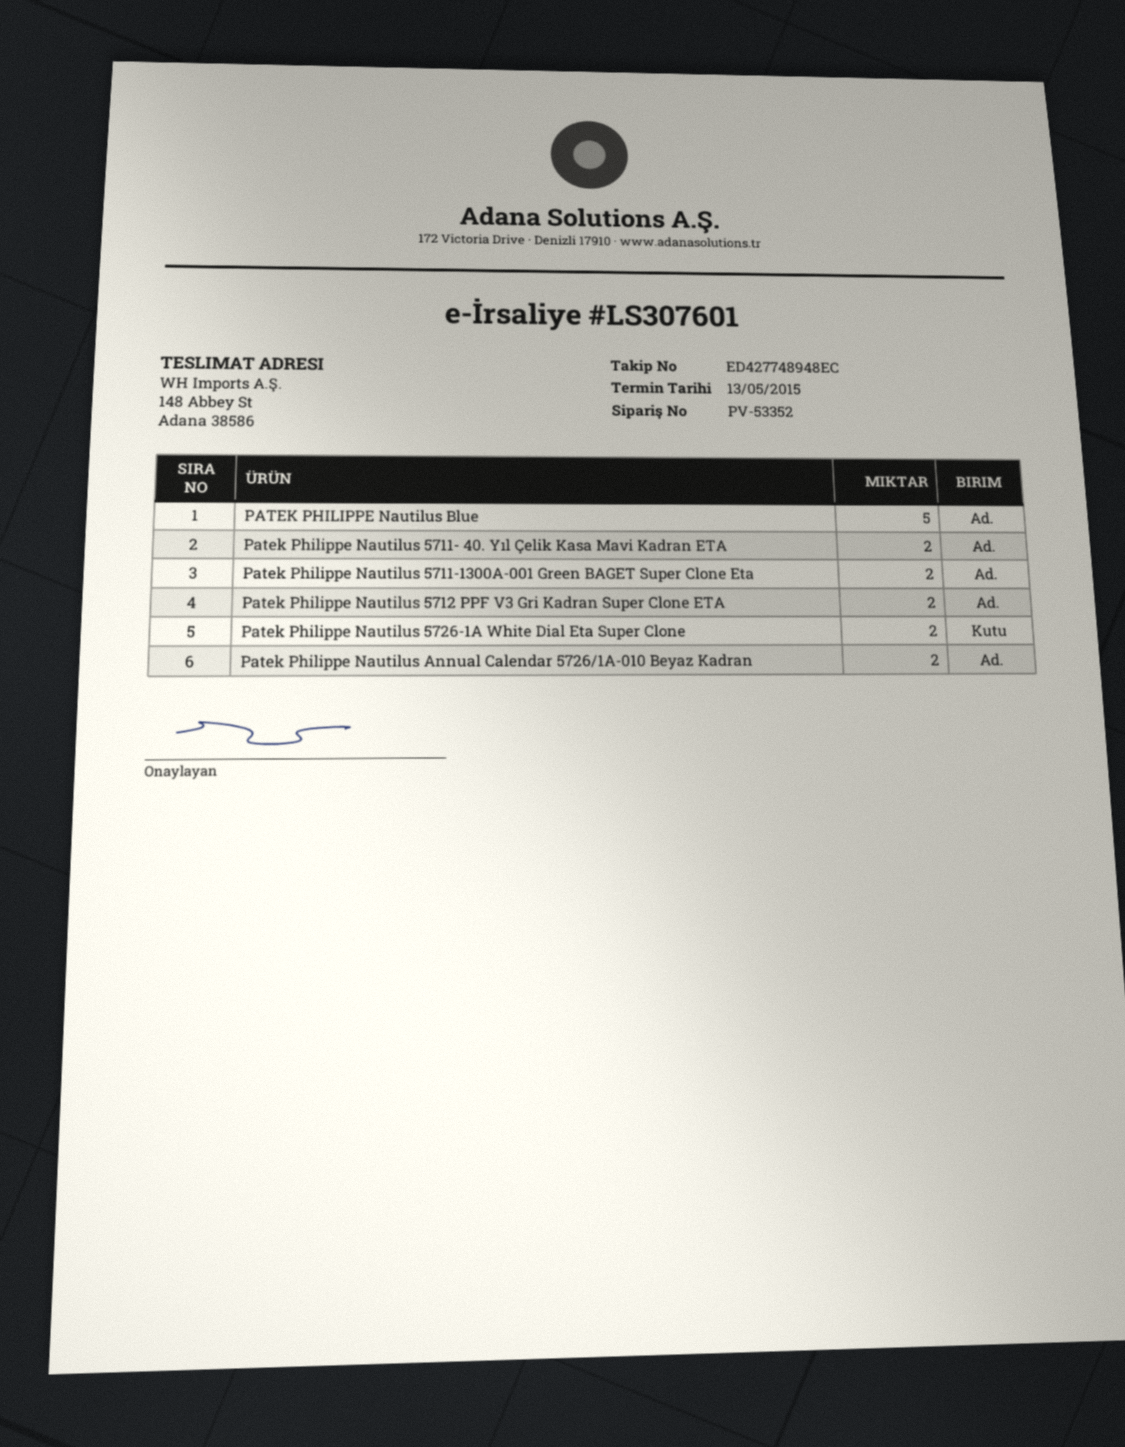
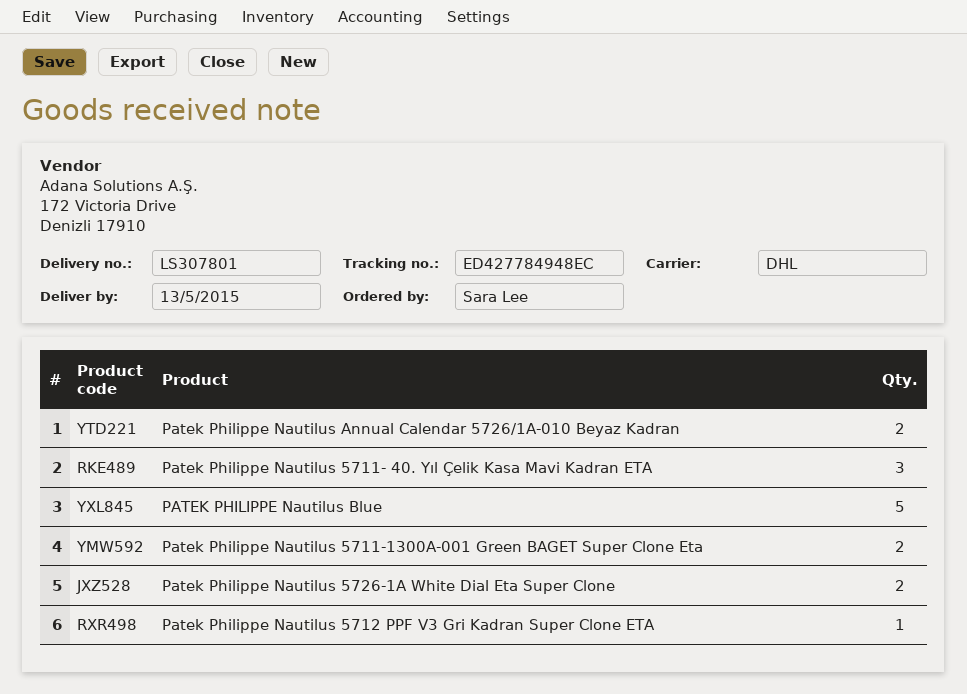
delivery note number: LS307601 -> LS307801
tracking number: ED427748948EC -> ED427784948EC
Patek Philippe Nautilus 5711- 40. Yıl Çelik Kasa Mavi Kadran ETA: 2 -> 3
Patek Philippe Nautilus 5712 PPF V3 Gri Kadran Super Clone ETA: 2 -> 1

